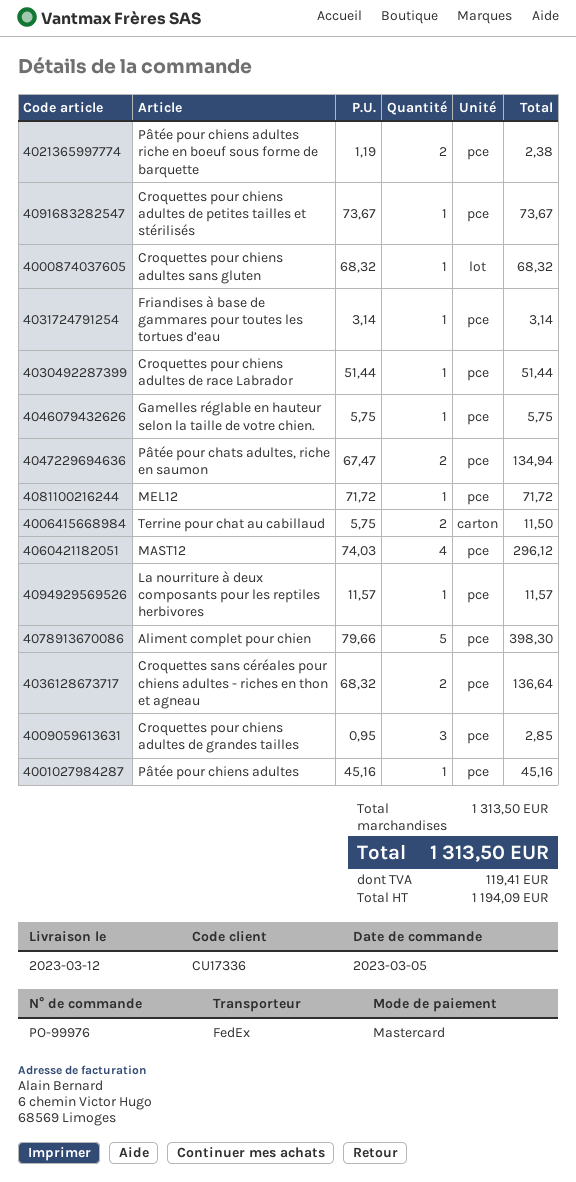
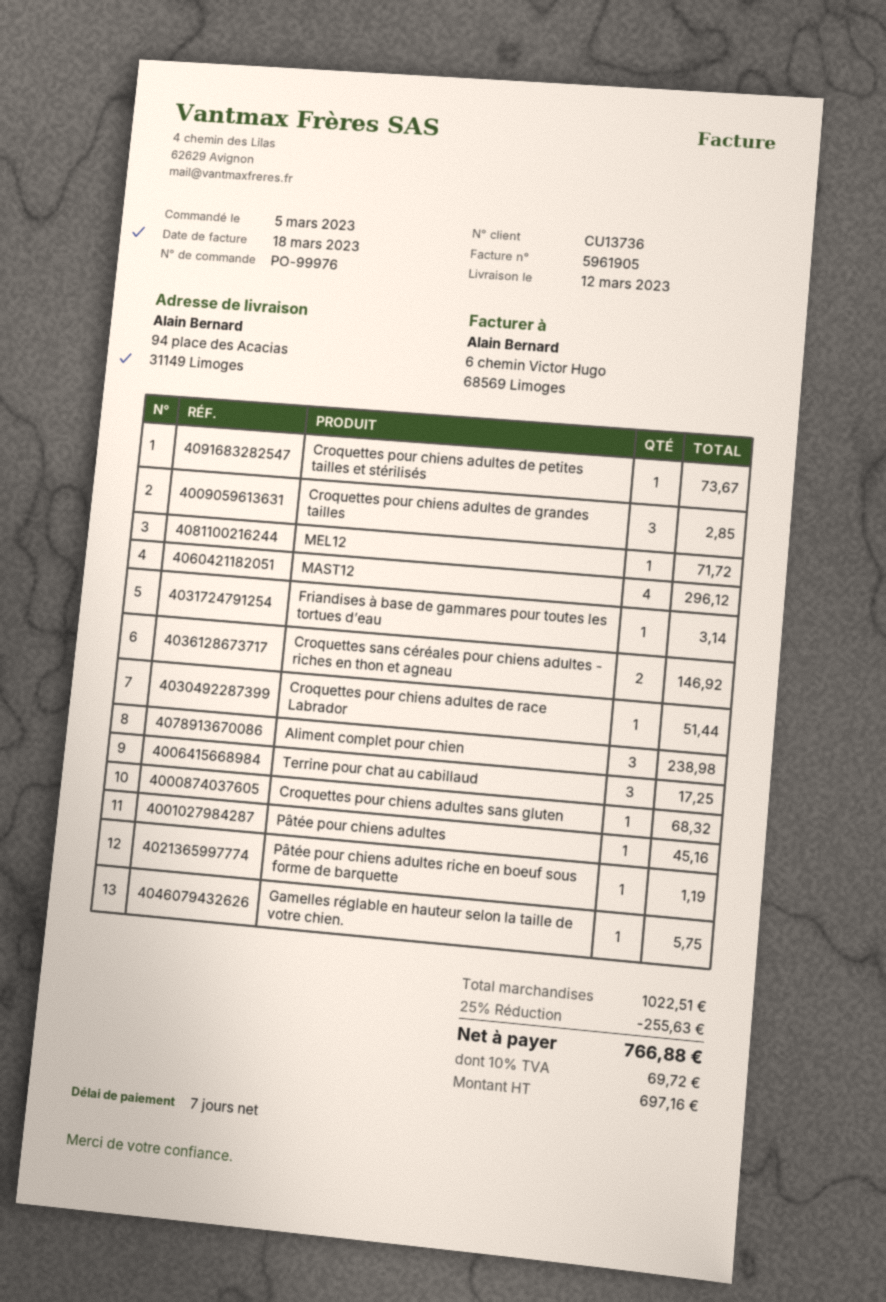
customer number: CU17336 -> CU13736
Pâtée pour chiens adultes riche en boeuf sous forme de barquette: 2 for 2.38 -> 1 for 1.19
Pâtée pour chats adultes, riche en saumon: 2 for 134.94 -> none
Terrine pour chat au cabillaud: 2 for 11.50 -> 3 for 17.25
La nourriture à deux composants pour les reptiles herbivores: 1 for 11.57 -> none
Aliment complet pour chien: 5 for 398.30 -> 3 for 238.98
Croquettes sans céréales pour chiens adultes - riches en thon et agneau: 2 for 136.64 -> 2 for 146.92
subtotal: 1313.50 -> 1022.51
discount: none -> 25% = 255.63
net: 1194.09 -> 697.16
tax: 119.41 -> 69.72
total: 1313.50 -> 766.88

